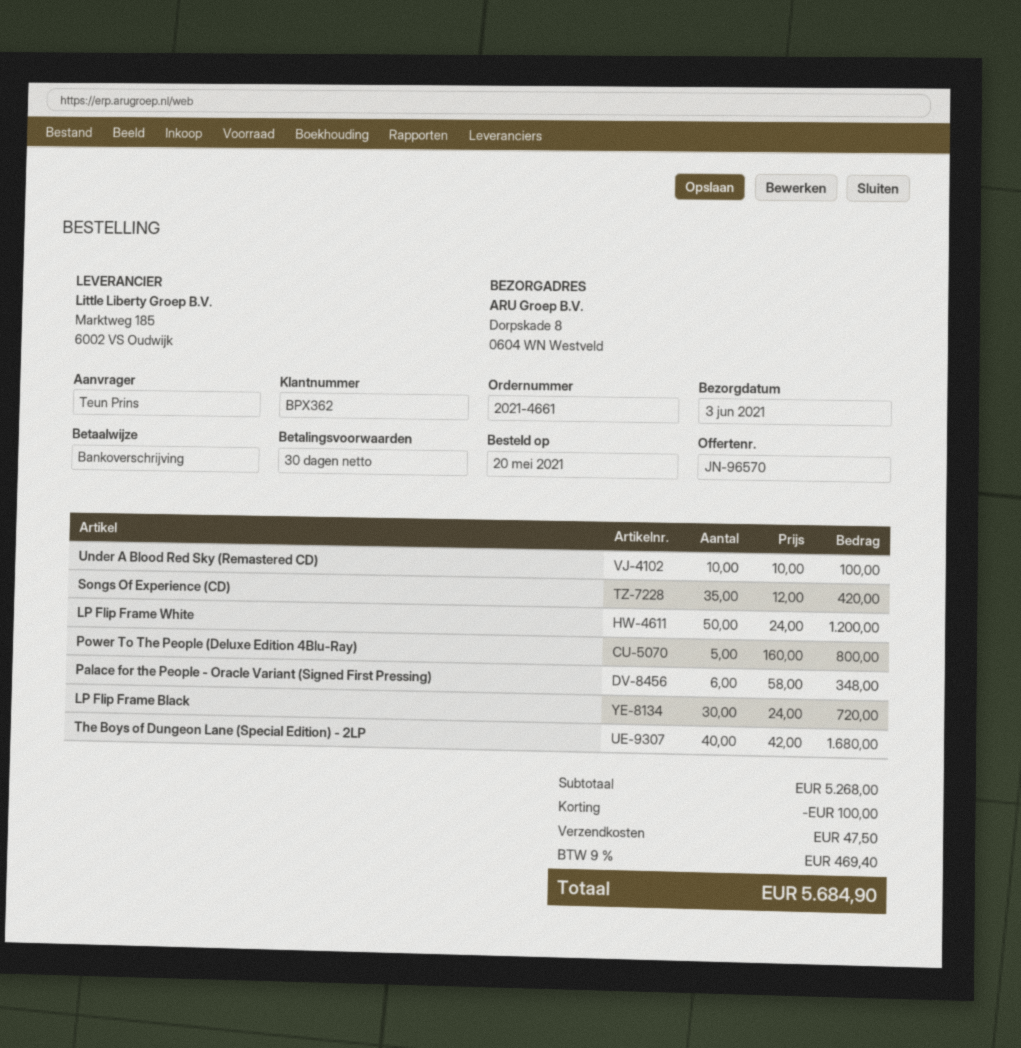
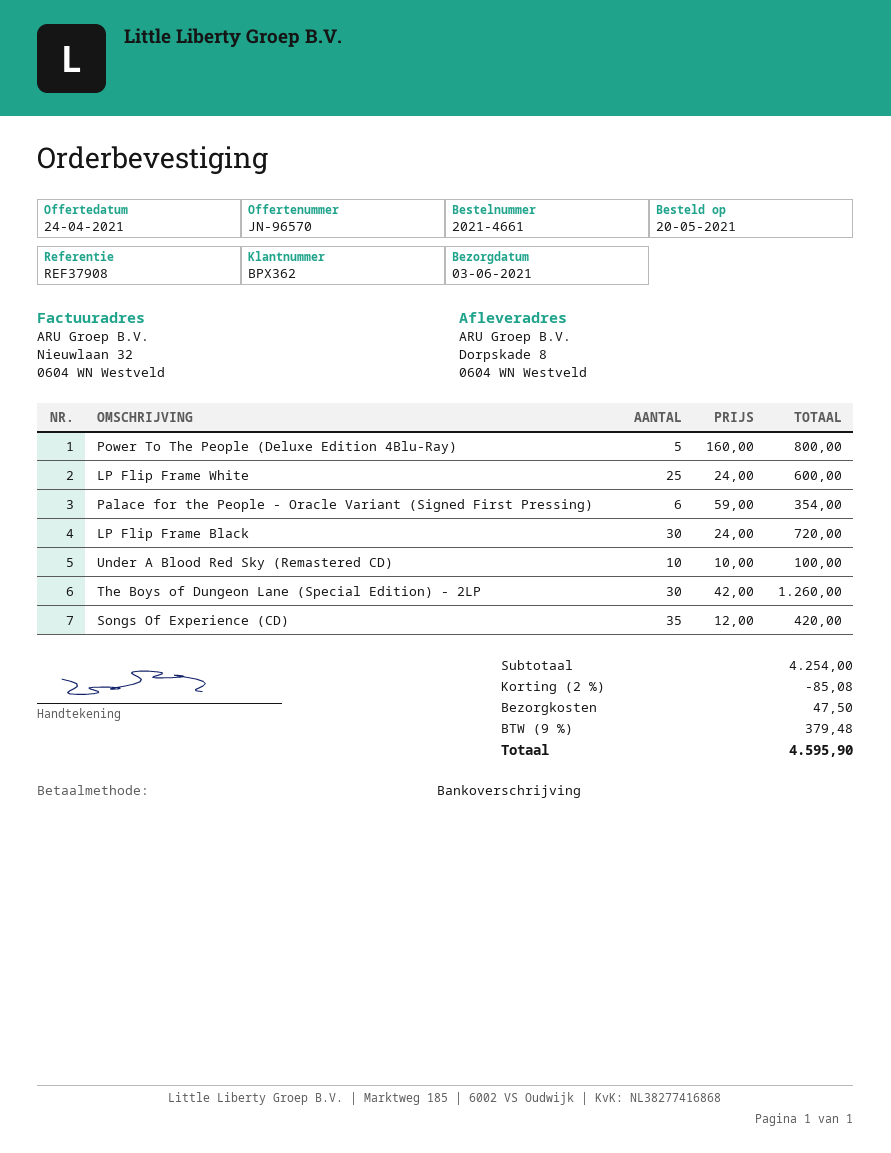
LP Flip Frame White: 50 x 24.00 = 1200.00 -> 25 x 24.00 = 600.00
Palace for the People - Oracle Variant (Signed First Pressing): 6 x 58.00 = 348.00 -> 6 x 59.00 = 354.00
The Boys of Dungeon Lane (Special Edition) - 2LP: 40 x 42.00 = 1680.00 -> 30 x 42.00 = 1260.00
subtotal: 5268.00 -> 4254.00
discount: 100.00 -> 85.08
tax: 9% = 469.40 -> 9% = 379.48
total: 5684.90 -> 4595.90

